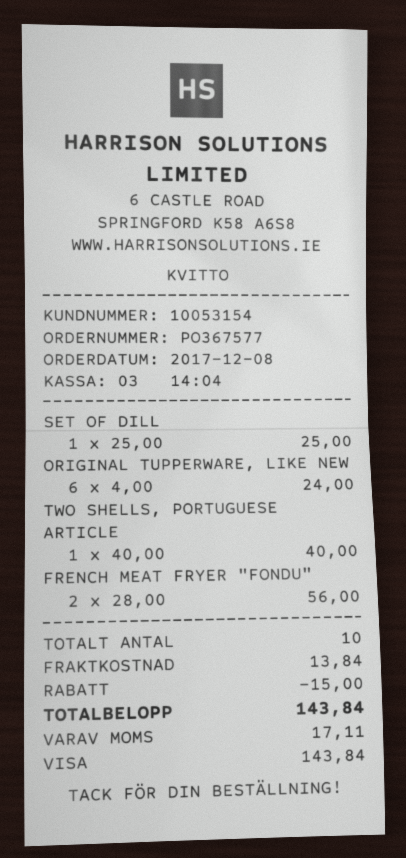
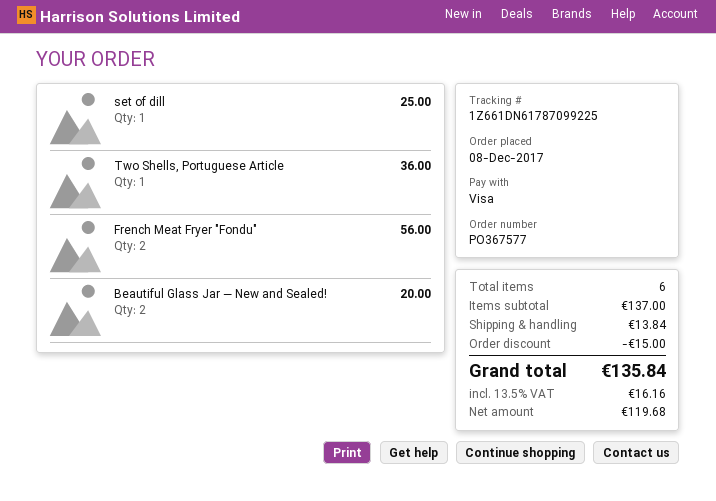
ORIGINAL TUPPERWARE, LIKE NEW: 6 for 24.00 -> none
TWO SHELLS, PORTUGUESE ARTICLE: 1 for 40.00 -> 1 for 36.00
Beautiful Glass Jar — New and Sealed!: none -> 2 for 20.00
total quantity: 10 -> 6
tax: 17.11 -> 16.16
total: 143.84 -> 135.84

